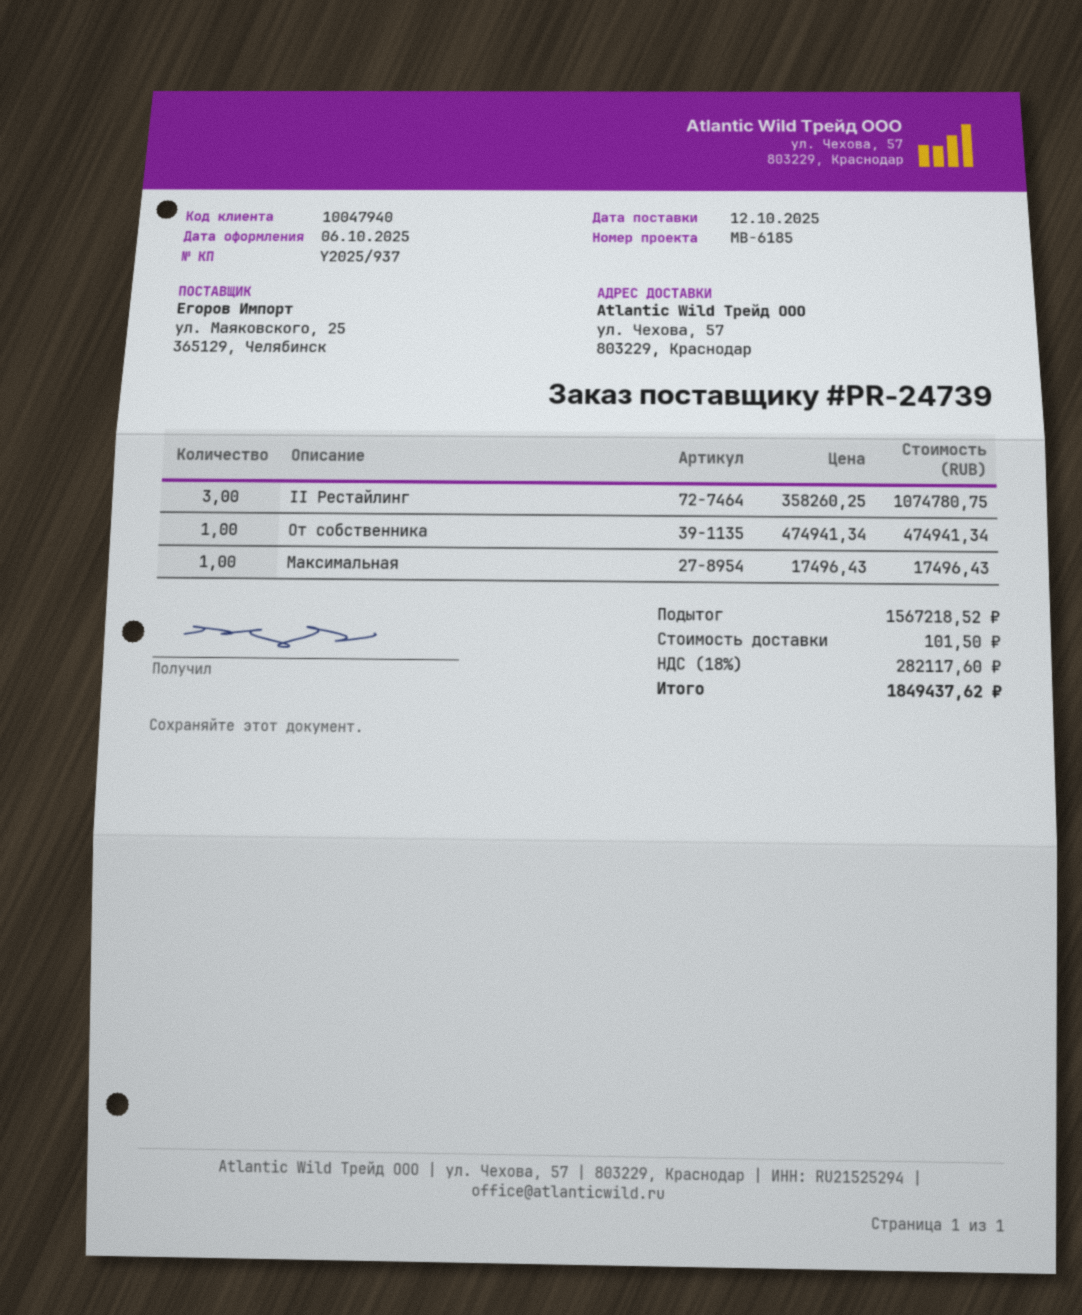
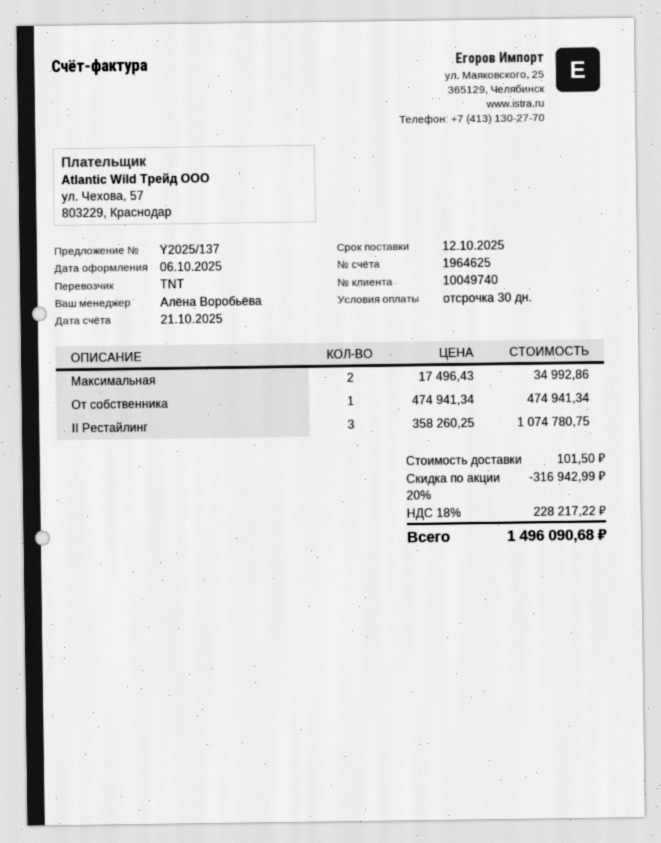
quote number: Y2025/937 -> Y2025/137
customer number: 10047940 -> 10049740
Максимальная: 1 x 17496.43 = 17496.43 -> 2 x 17496.43 = 34992.86
discount: none -> 20% = 316942.99
tax: 18% = 282117.60 -> 18% = 228217.22
total: 1849437.62 -> 1496090.68

